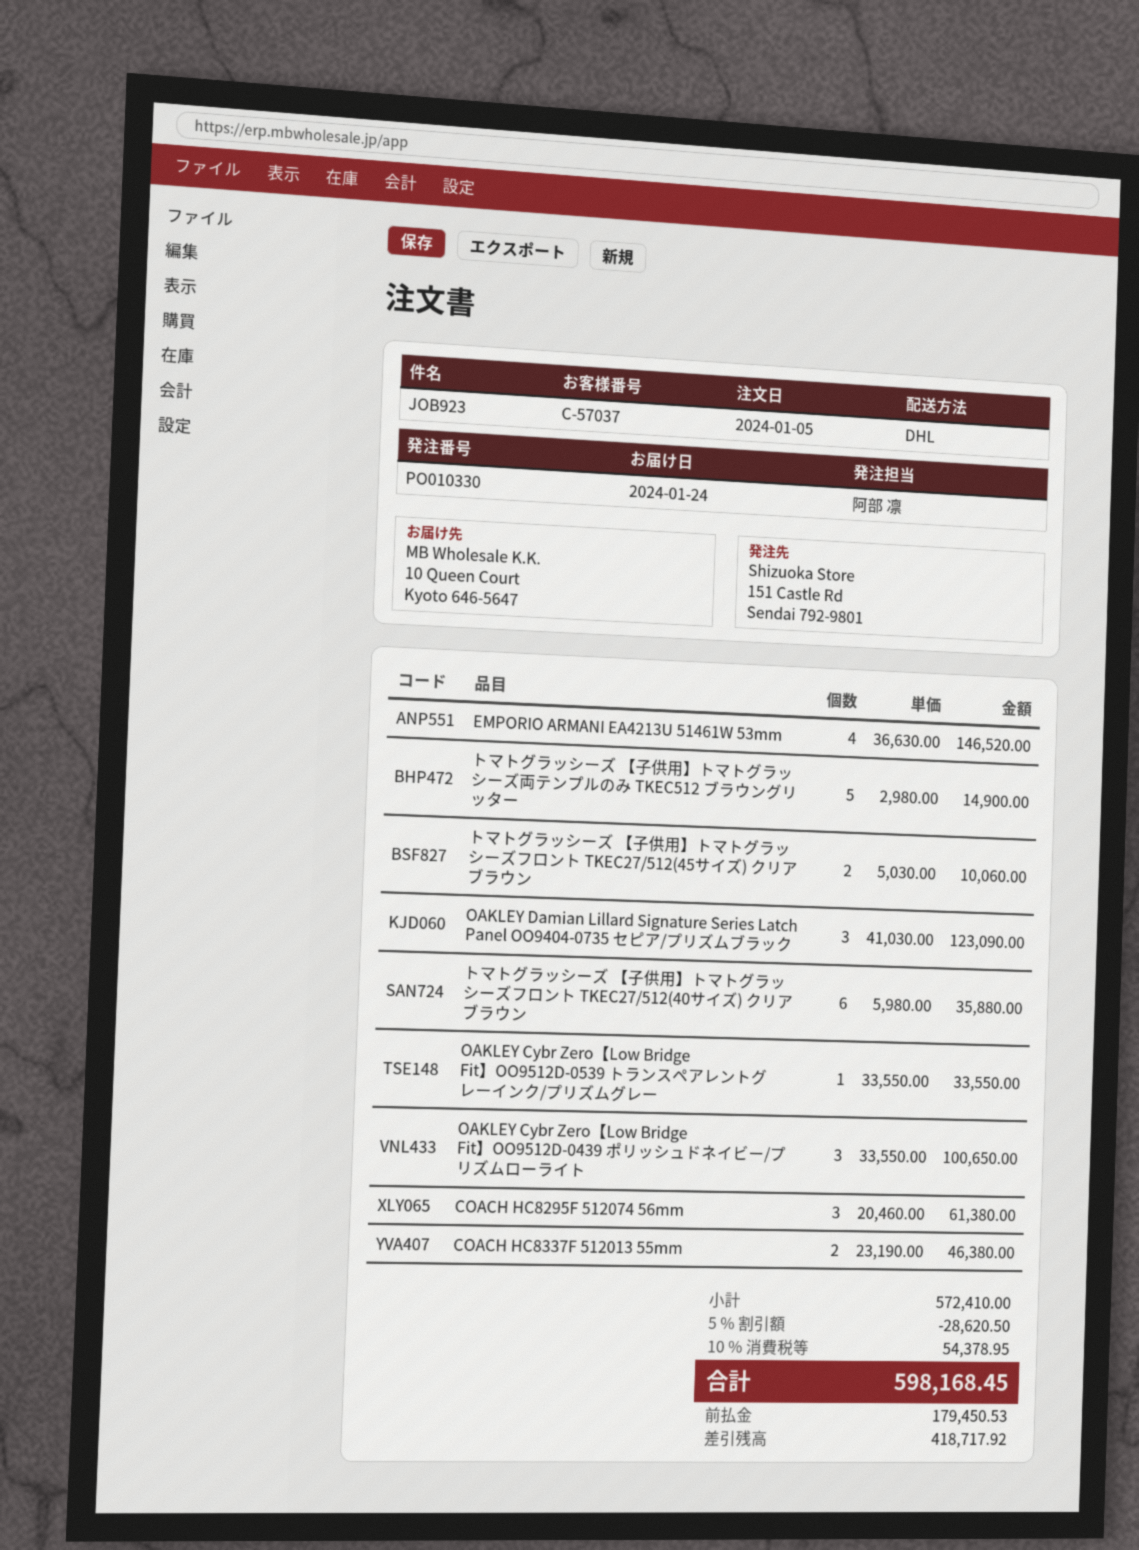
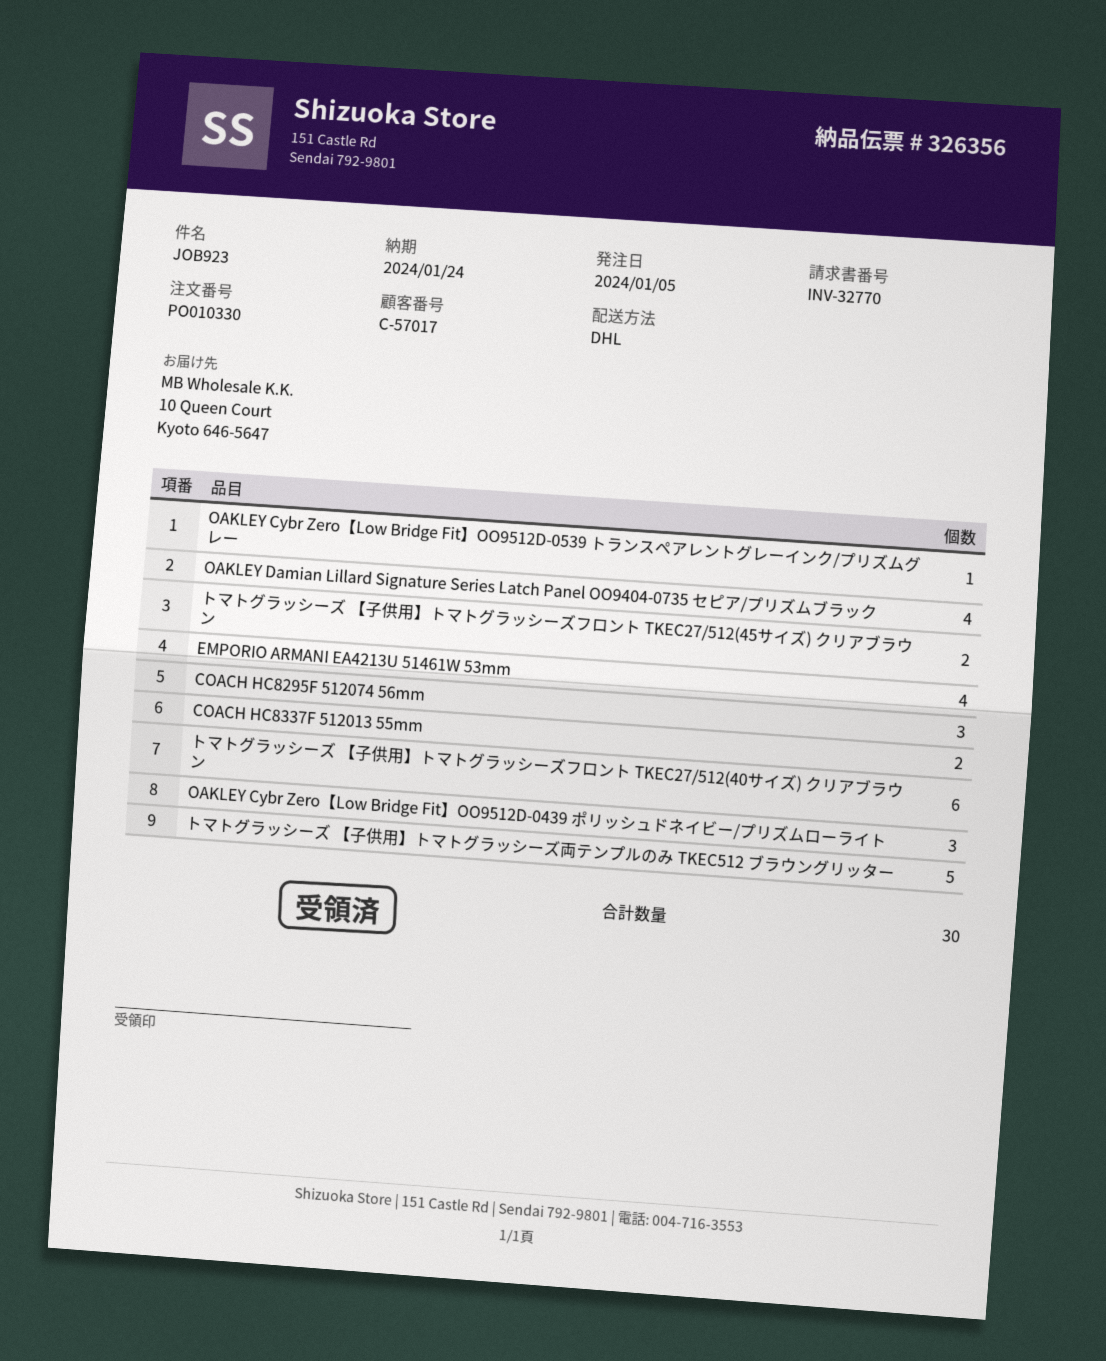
customer number: C-57037 -> C-57017
OAKLEY Damian Lillard Signature Series Latch Panel OO9404-0735 セピア/プリズムブラック: 3 -> 4

